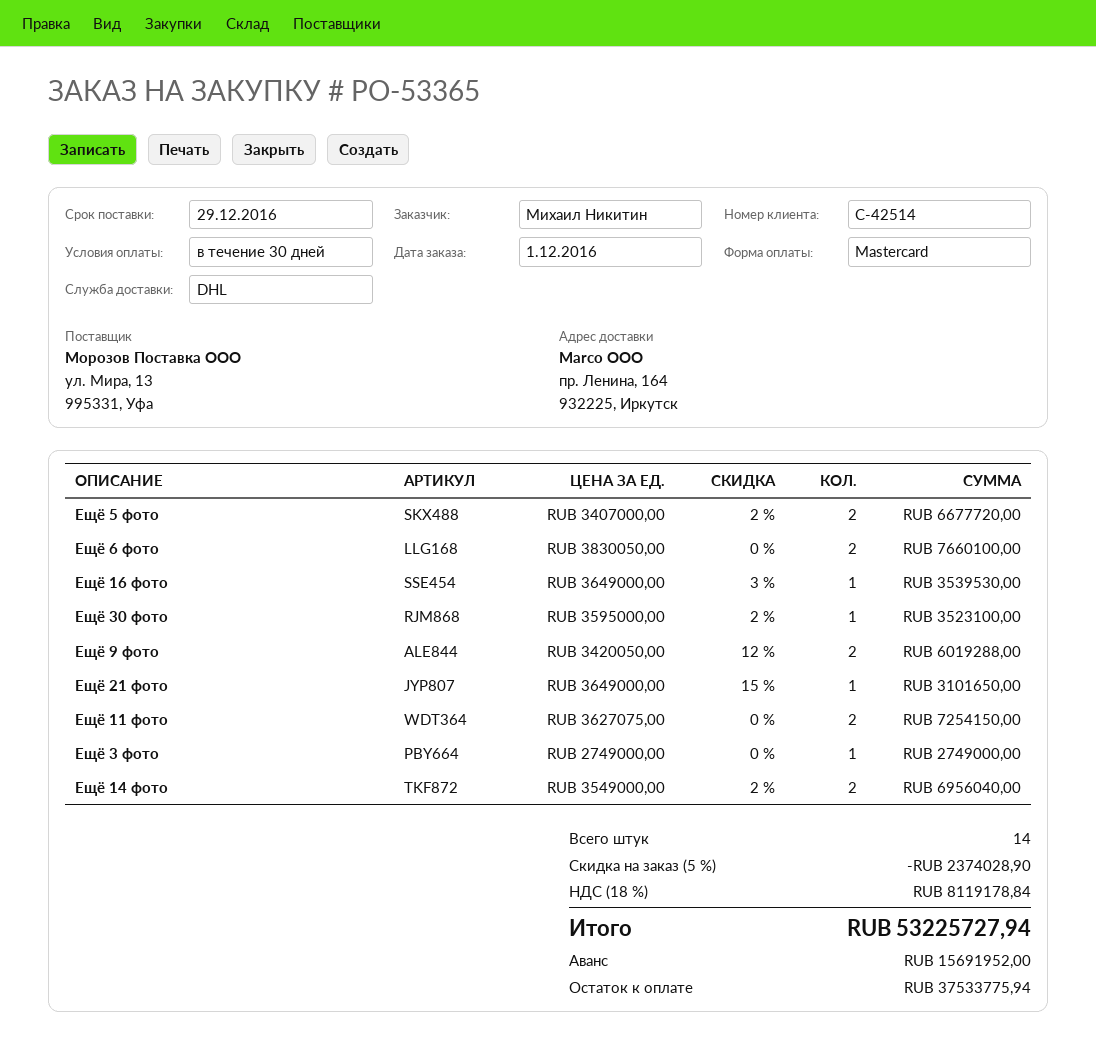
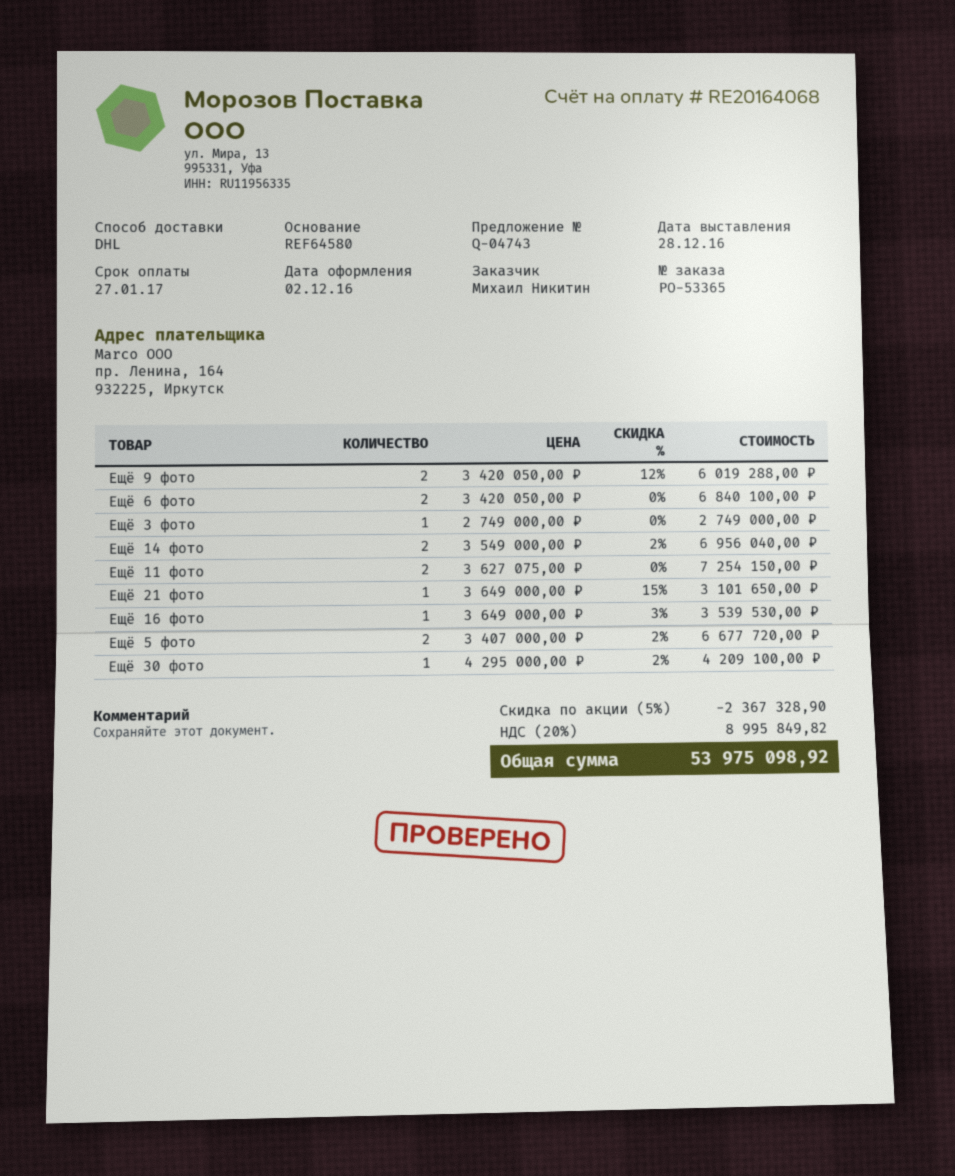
order date: 2016-12-01 -> 2016-12-02
Ещё 6 фото: 2 x 3830050.00 = 7660100.00 -> 2 x 3420050.00 = 6840100.00
Ещё 30 фото: 1 x 3595000.00 - 2% = 3523100.00 -> 1 x 4295000.00 - 2% = 4209100.00
discount: 5% = 2374028.90 -> 5% = 2367328.90
tax: 18% = 8119178.84 -> 20% = 8995849.82
total: 53225727.94 -> 53975098.92

